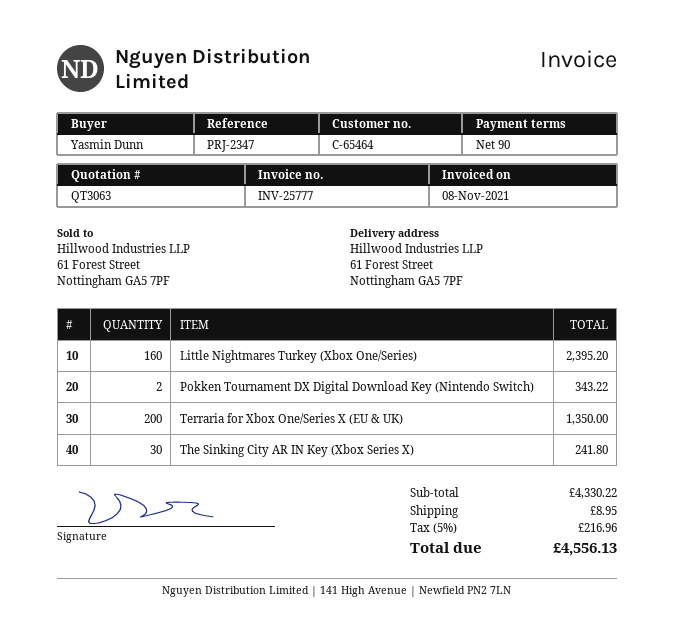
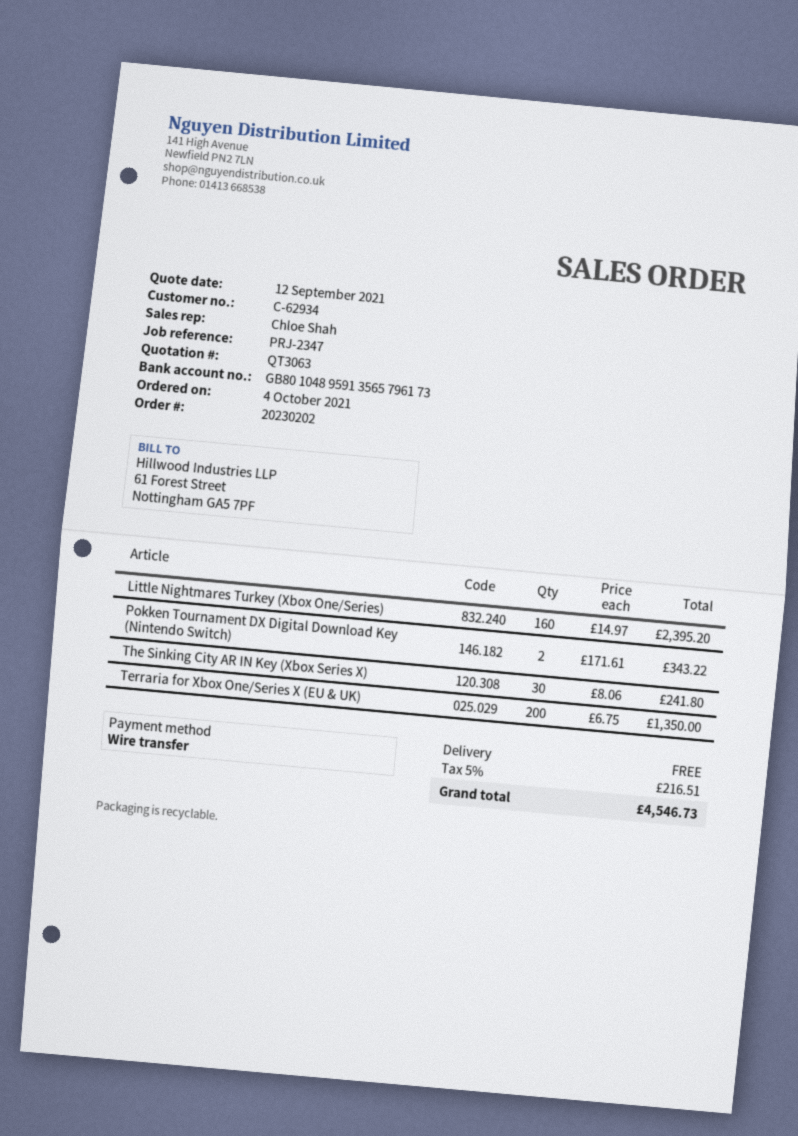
customer number: C-65464 -> C-62934
shipping: 8.95 -> 0.00
tax: 5% = 216.96 -> 5% = 216.51
total: 4556.13 -> 4546.73

